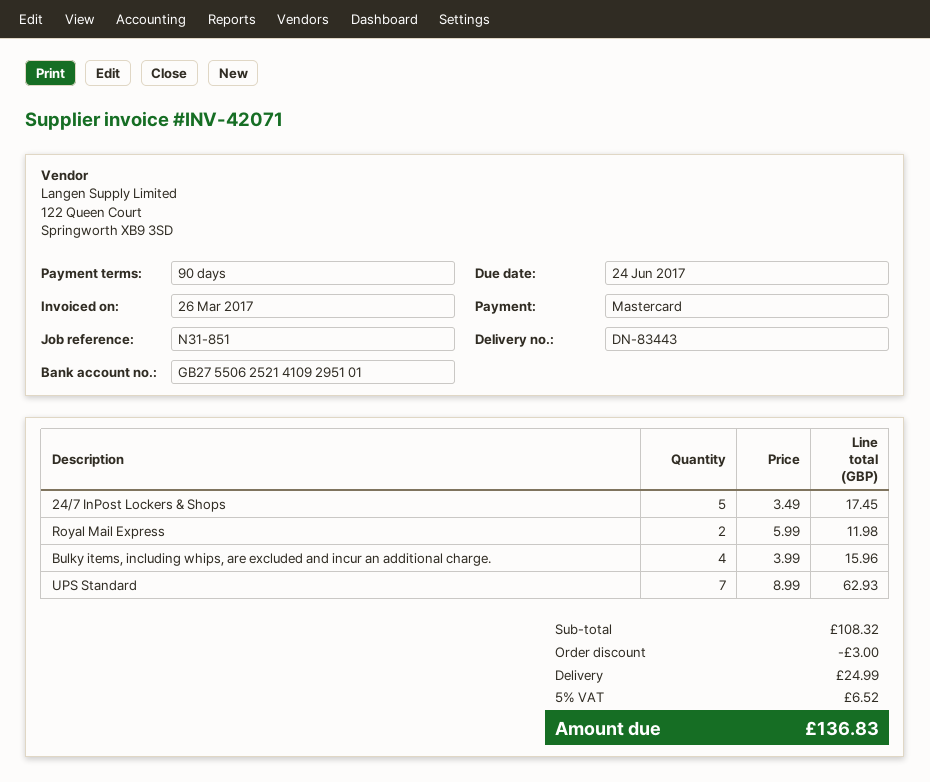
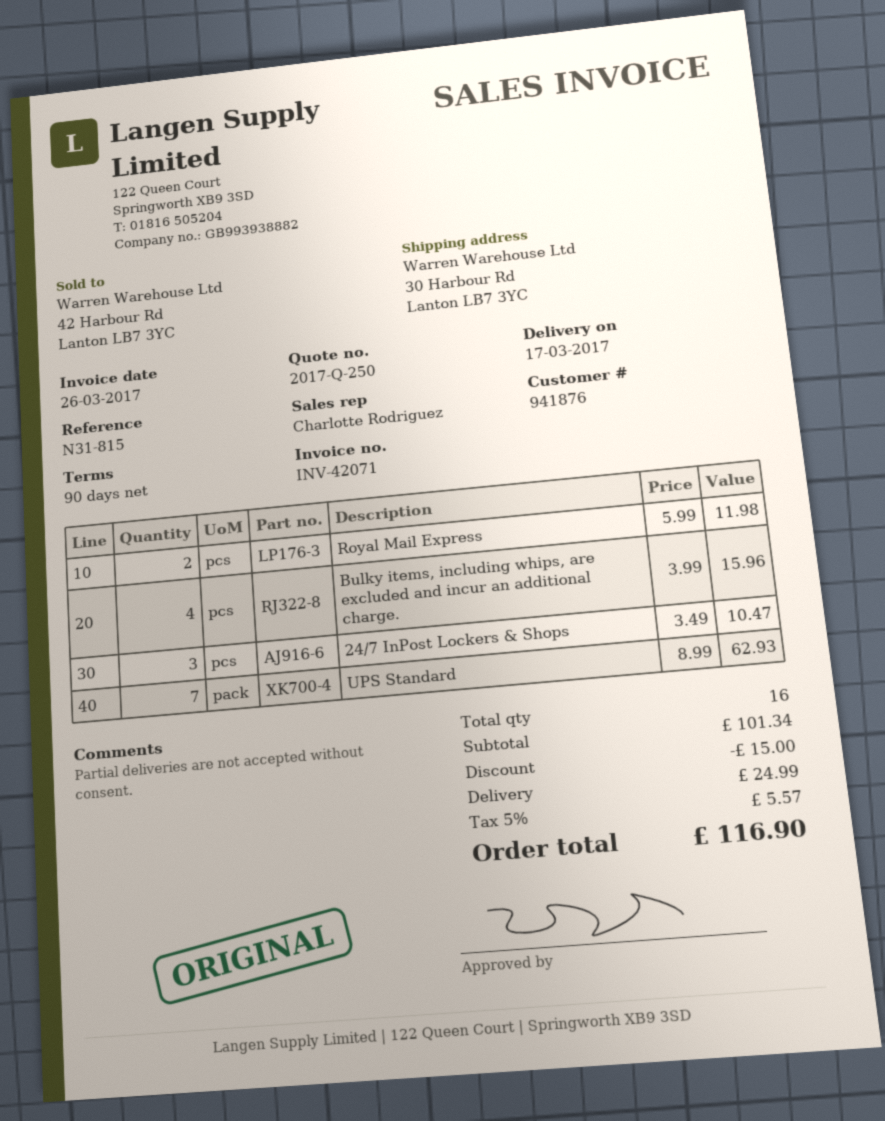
reference: N31-851 -> N31-815
24/7 InPost Lockers & Shops: 5 x 3.49 = 17.45 -> 3 x 3.49 = 10.47
subtotal: 108.32 -> 101.34
discount: 3.00 -> 15.00
tax: 5% = 6.52 -> 5% = 5.57
total: 136.83 -> 116.90

